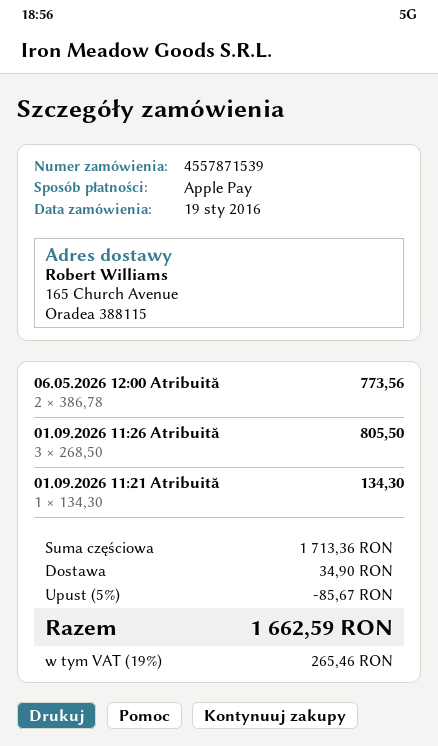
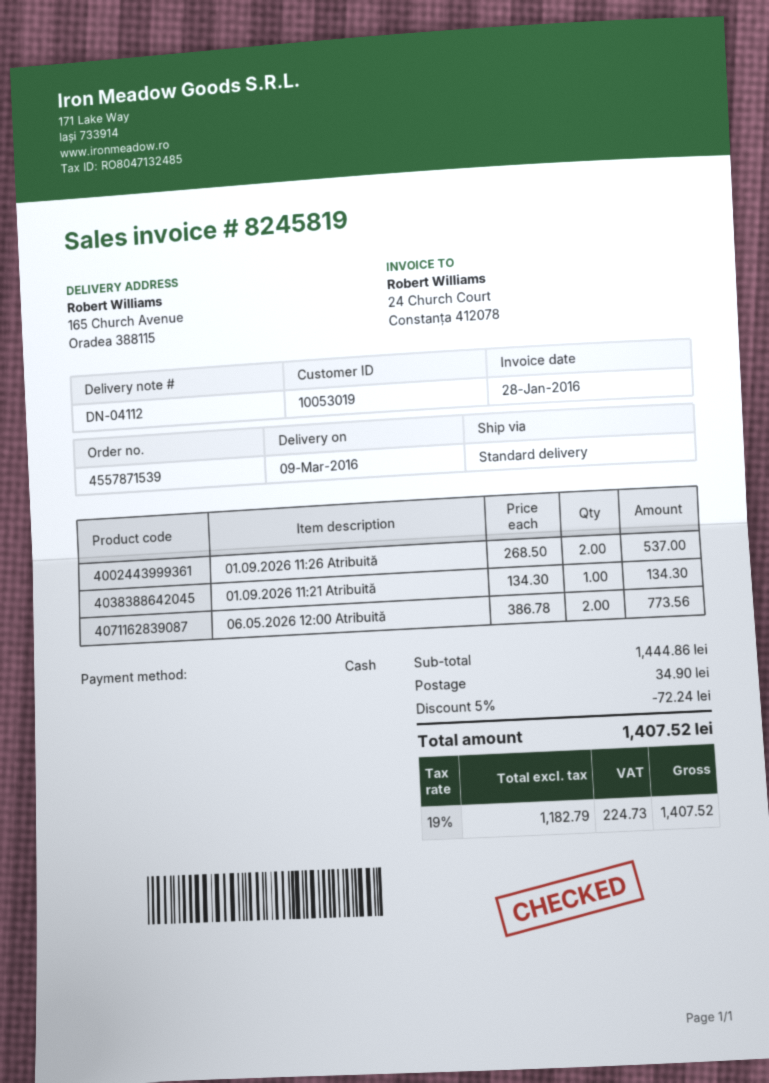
payment method: Apple Pay -> cash
01.09.2026 11:26 Atribuită: 3 x 268.50 = 805.50 -> 2 x 268.50 = 537.00
subtotal: 1713.36 -> 1444.86
discount: 5% = 85.67 -> 5% = 72.24
tax: 19% = 265.46 -> 19% = 224.73
total: 1662.59 -> 1407.52

